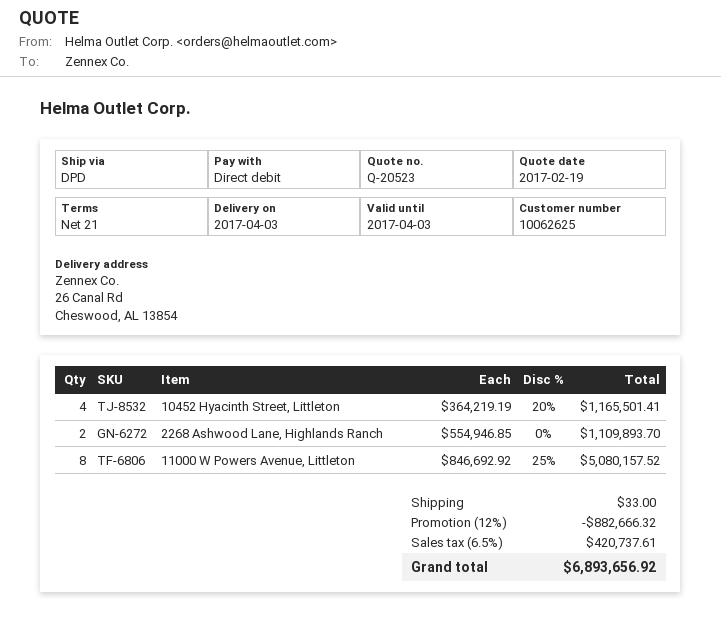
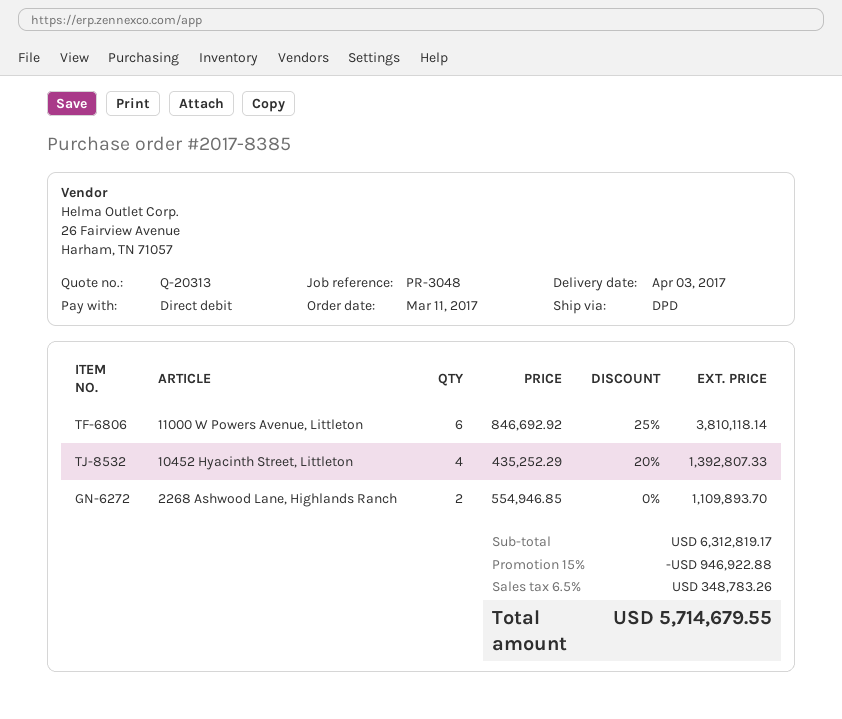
quote number: Q-20523 -> Q-20313
10452 Hyacinth Street, Littleton: 4 x 364219.19 - 20% = 1165501.41 -> 4 x 435252.29 - 20% = 1392807.33
11000 W Powers Avenue, Littleton: 8 x 846692.92 - 25% = 5080157.52 -> 6 x 846692.92 - 25% = 3810118.14
discount: 12% = 882666.32 -> 15% = 946922.88
shipping: 33.00 -> none
tax: 6.5% = 420737.61 -> 6.5% = 348783.26
total: 6893656.92 -> 5714679.55

